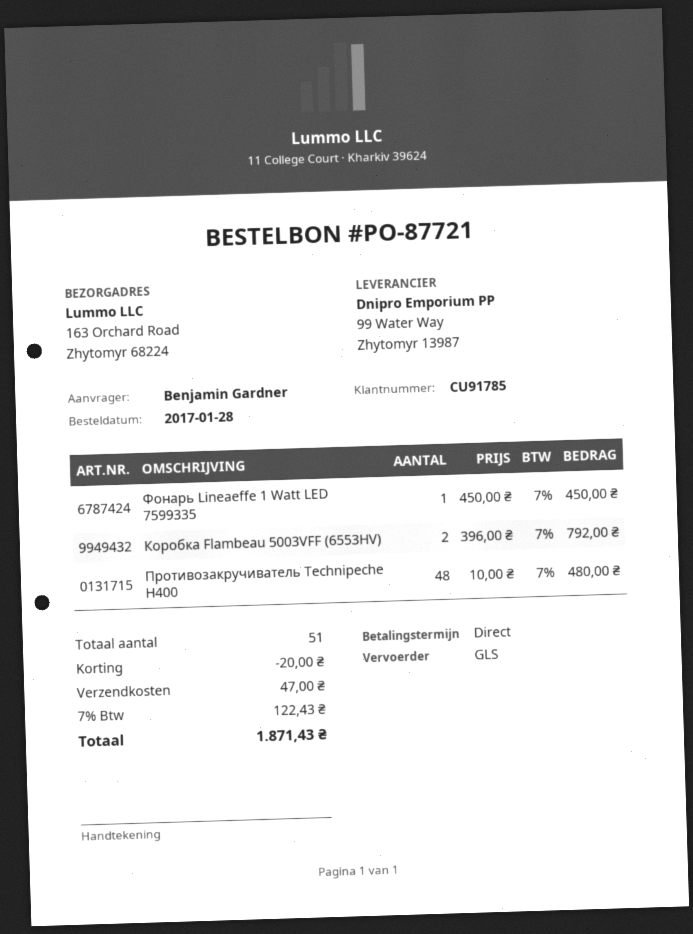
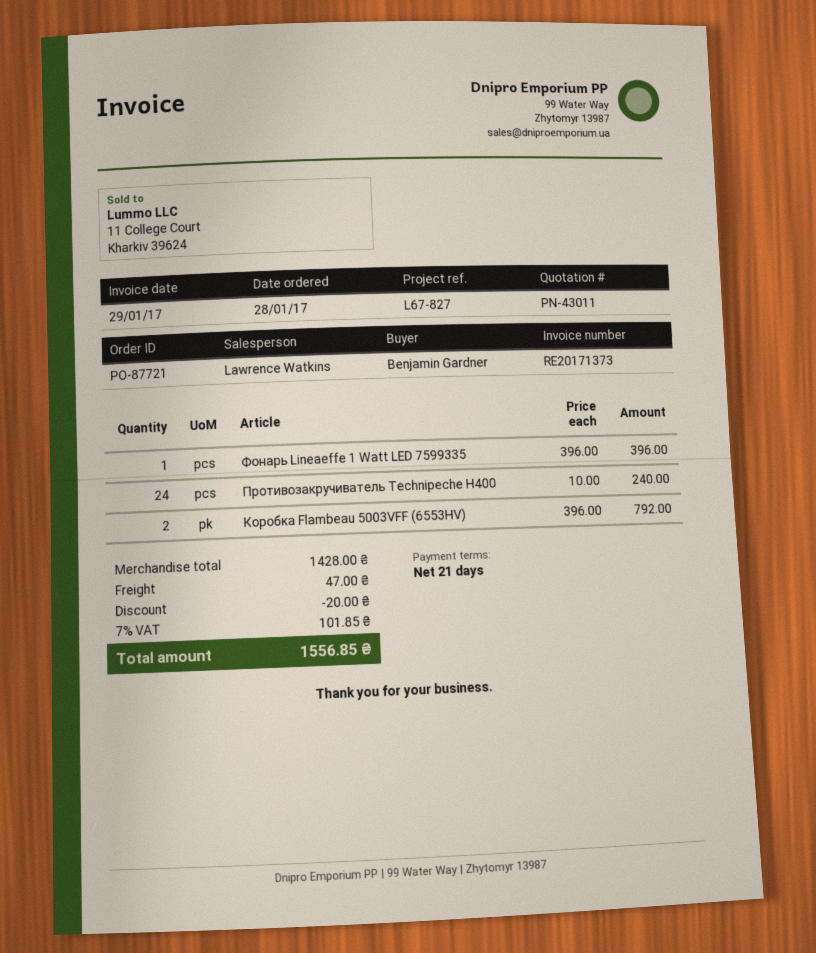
payment terms: on receipt -> 21 days
Фонарь Lineaeffe 1 Watt LED 7599335: 1 x 450.00 = 450.00 -> 1 x 396.00 = 396.00
Противозакручиватель Technipeche H400: 48 x 10.00 = 480.00 -> 24 x 10.00 = 240.00
tax: 7% = 122.43 -> 7% = 101.85
total: 1871.43 -> 1556.85

